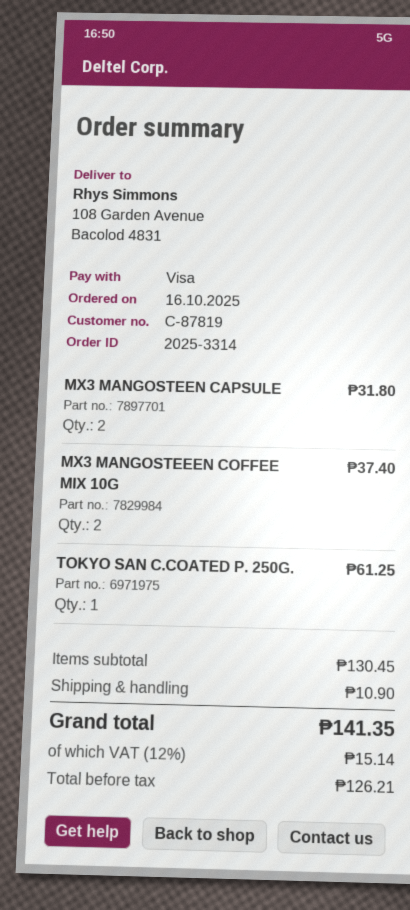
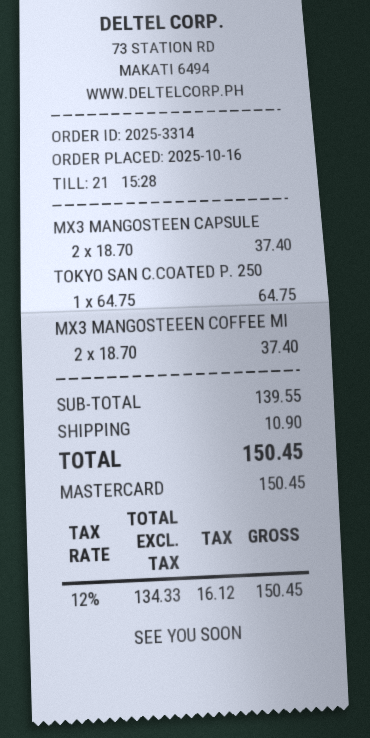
payment method: Visa -> Mastercard
MX3 MANGOSTEEN CAPSULE: 2 for 31.80 -> 2 for 37.40
TOKYO SAN C.COATED P. 250G.: 1 for 61.25 -> 1 for 64.75
subtotal: 130.45 -> 139.55
net: 126.21 -> 134.33
tax: 12% = 15.14 -> 12% = 16.12
total: 141.35 -> 150.45

